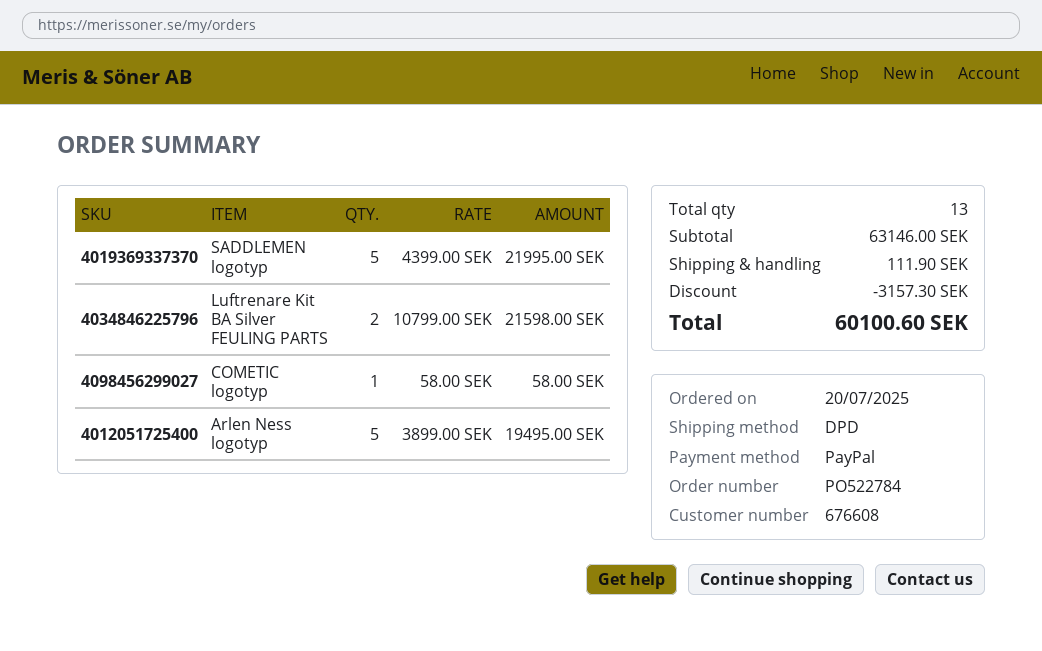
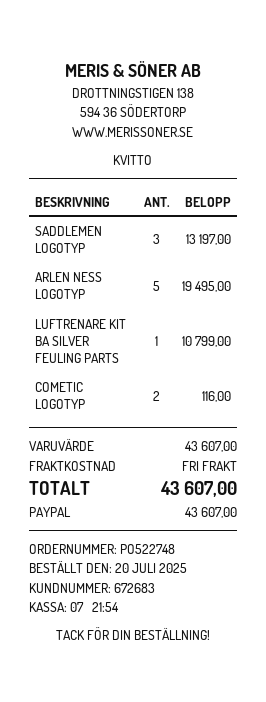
order number: PO522784 -> PO522748
customer number: 676608 -> 672683
SADDLEMEN logotyp: 5 for 21995.00 -> 3 for 13197.00
Luftrenare Kit BA Silver FEULING PARTS: 2 for 21598.00 -> 1 for 10799.00
COMETIC logotyp: 1 for 58.00 -> 2 for 116.00
subtotal: 63146.00 -> 43607.00
discount: 3157.30 -> none
shipping: 111.90 -> 0.00
total: 60100.60 -> 43607.00

